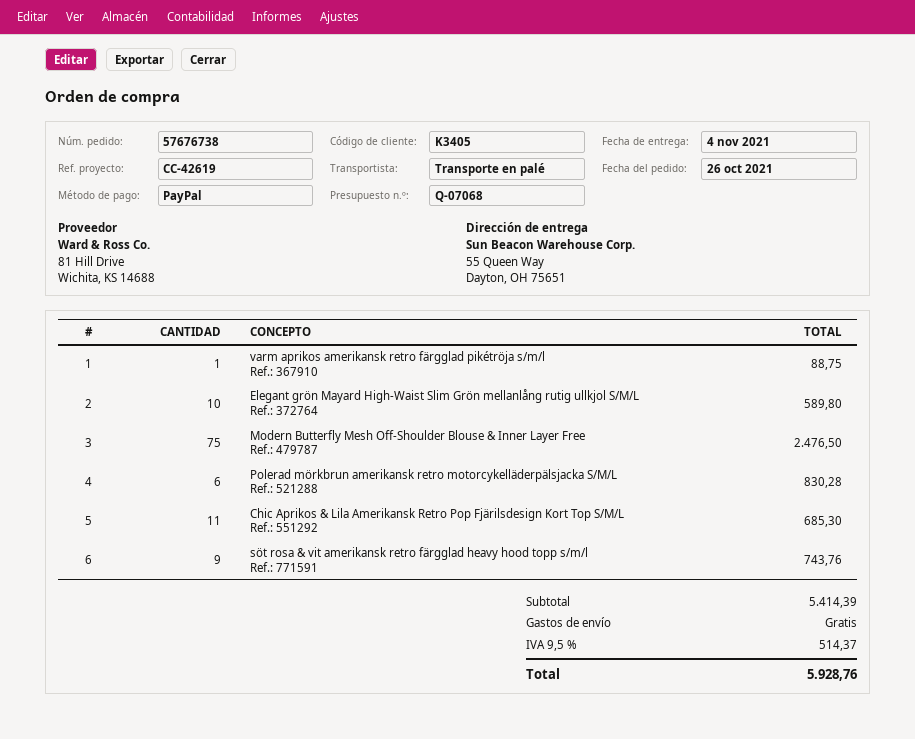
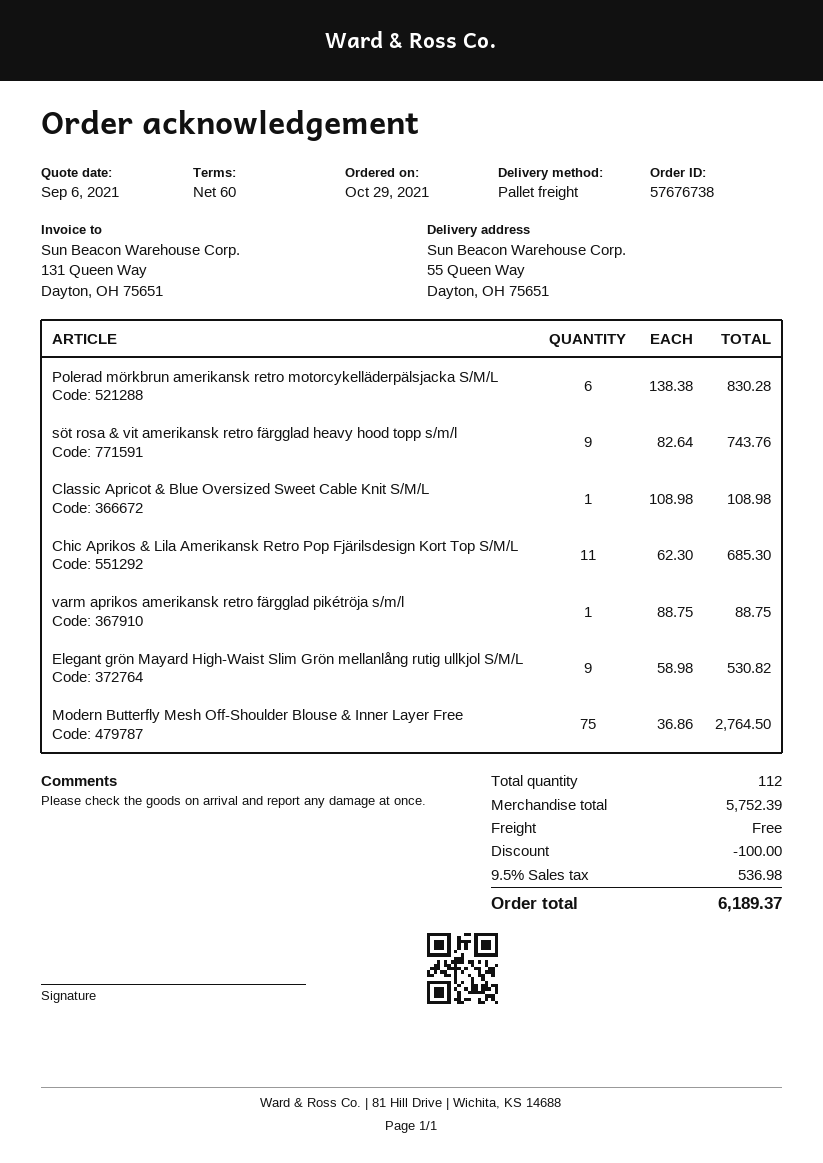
order date: 2021-10-26 -> 2021-10-29
Elegant grön Mayard High-Waist Slim Grön mellanlång rutig ullkjol S/M/L: 10 for 589.80 -> 9 for 530.82
Modern Butterfly Mesh Off-Shoulder Blouse & Inner Layer Free: 75 for 2476.50 -> 75 for 2764.50
Classic Apricot & Blue Oversized Sweet Cable Knit S/M/L: none -> 1 for 108.98
subtotal: 5414.39 -> 5752.39
discount: none -> 100.00
tax: 9.5% = 514.37 -> 9.5% = 536.98
total: 5928.76 -> 6189.37

